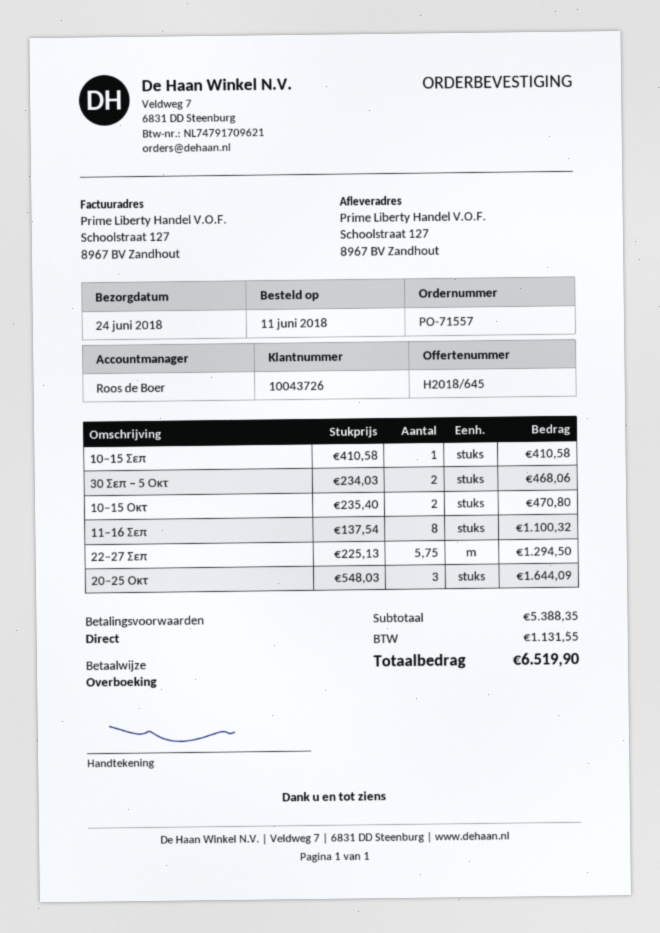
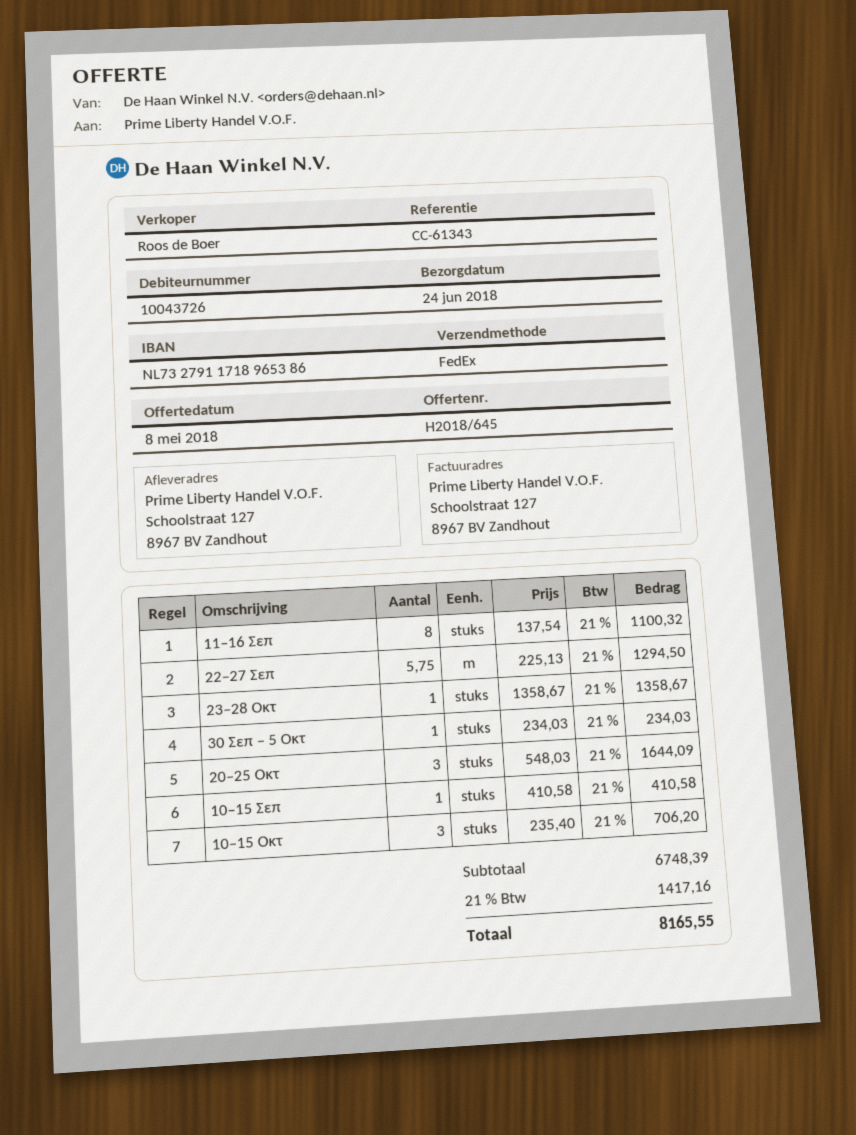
30 Σεπ – 5 Οκτ: 2 x 234.03 = 468.06 -> 1 x 234.03 = 234.03
10–15 Οκτ: 2 x 235.40 = 470.80 -> 3 x 235.40 = 706.20
23–28 Οκτ: none -> 1 x 1358.67 = 1358.67
subtotal: 5388.35 -> 6748.39
tax: 1131.55 -> 1417.16
total: 6519.90 -> 8165.55

